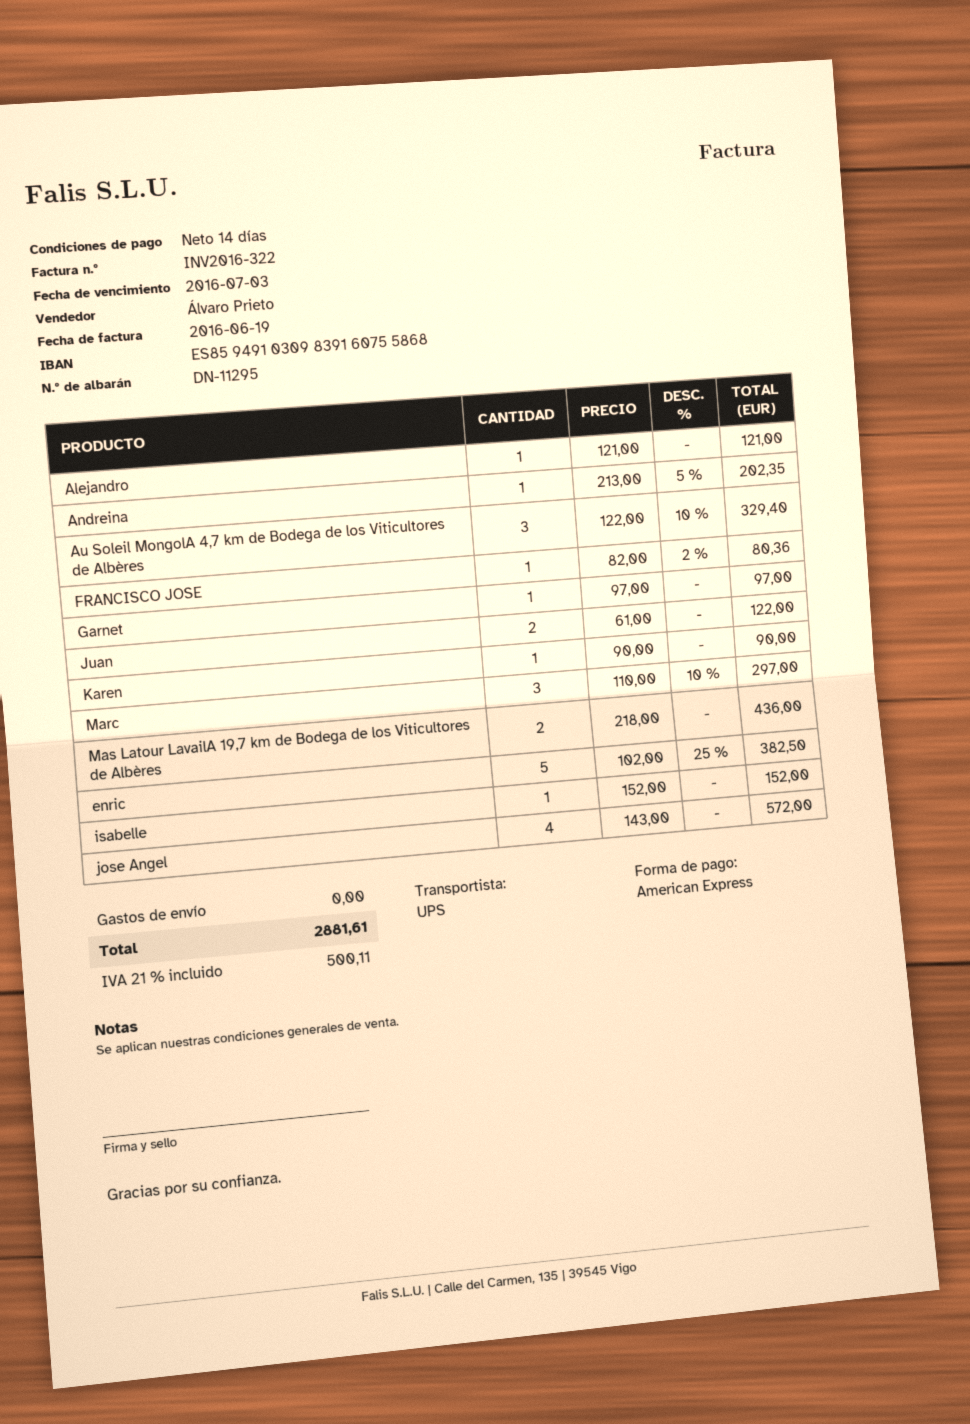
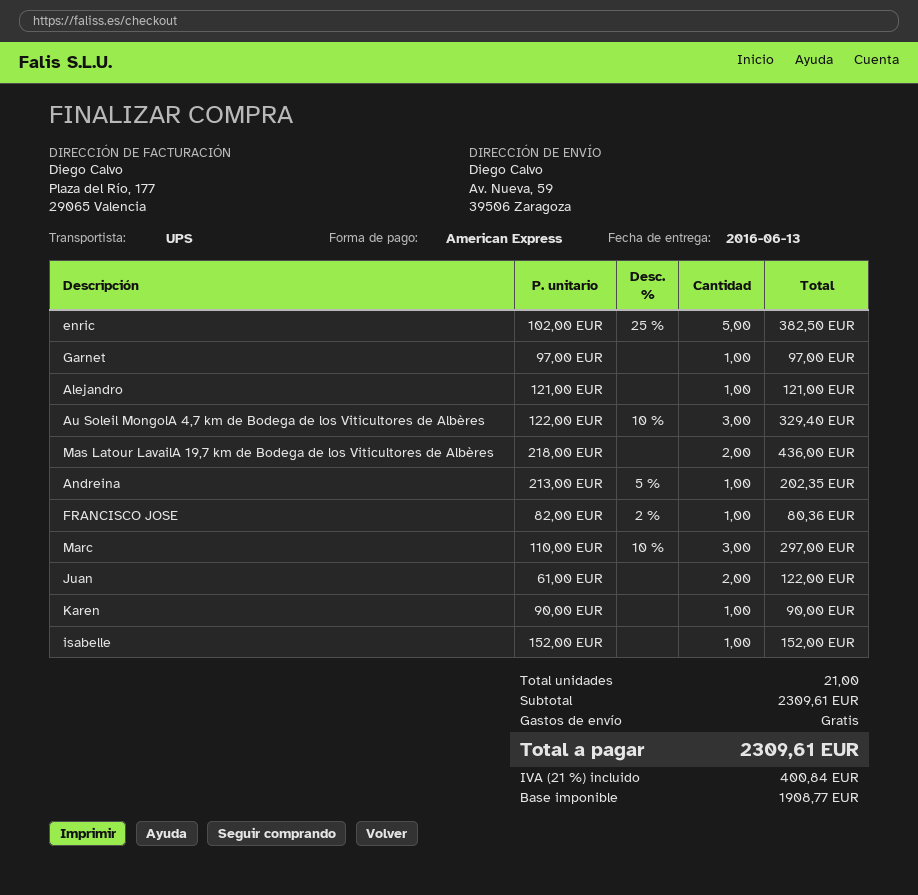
jose Angel: 4 x 143.00 = 572.00 -> none
tax: 21% = 500.11 -> 21% = 400.84
total: 2881.61 -> 2309.61

